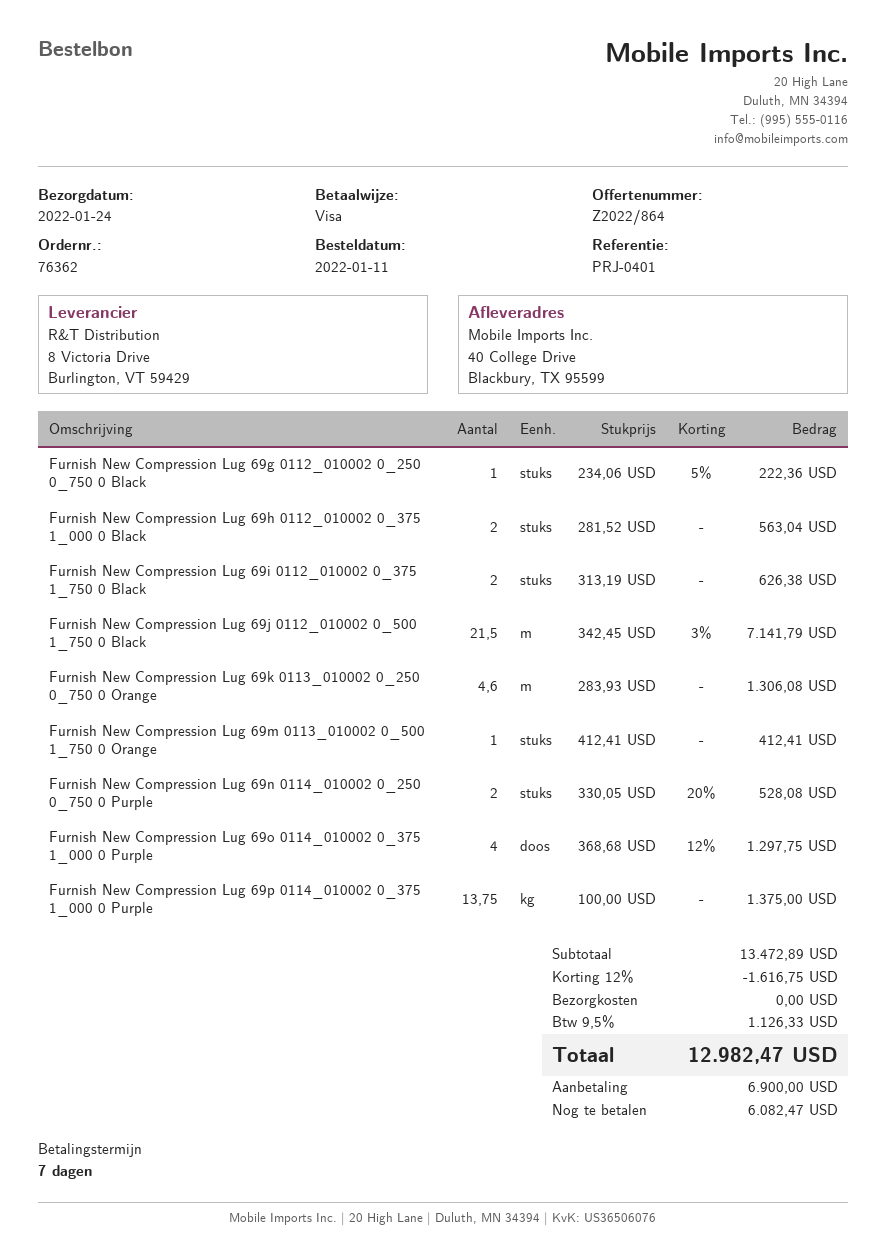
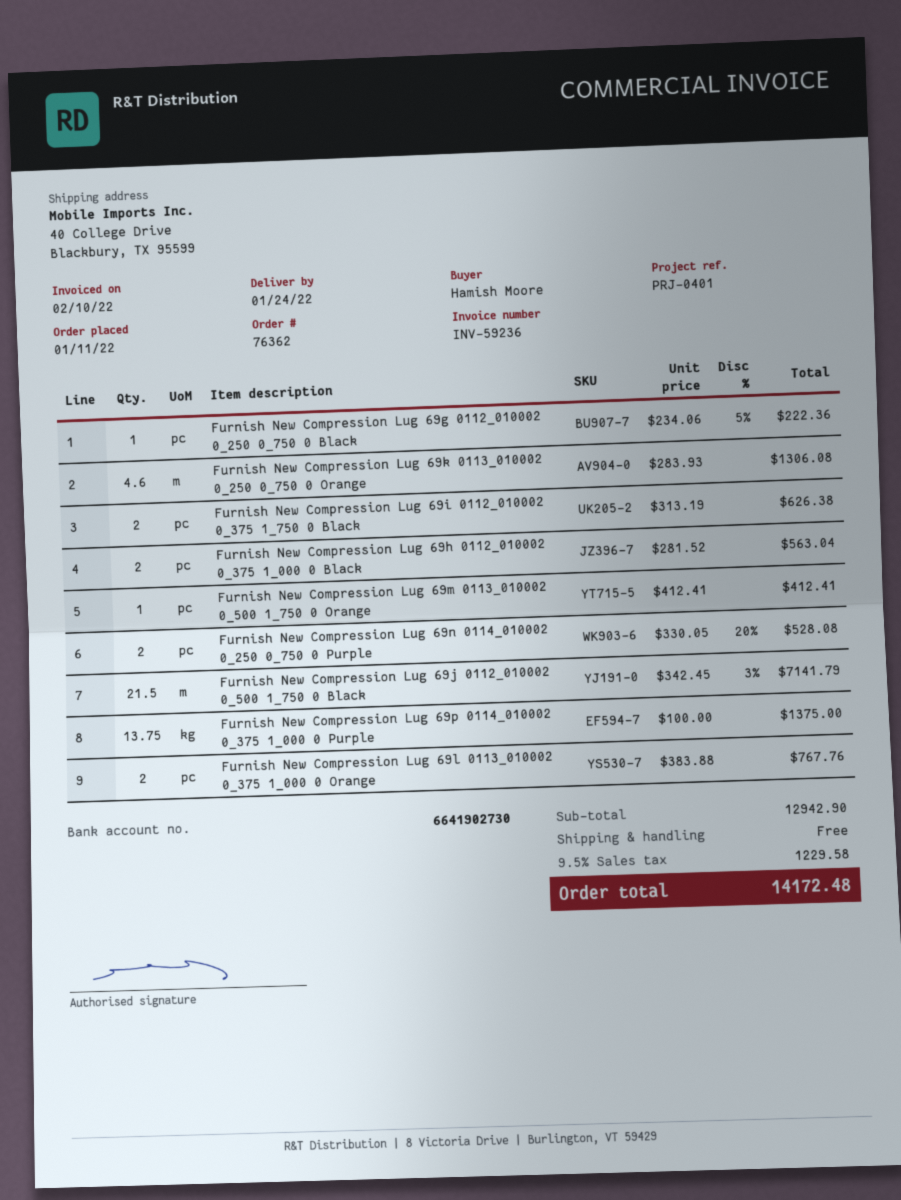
Furnish New Compression Lug 69o 0114_010002 0_375 1_000 0 Purple: 4 x 368.68 - 12% = 1297.75 -> none
Furnish New Compression Lug 69l 0113_010002 0_375 1_000 0 Orange: none -> 2 x 383.88 = 767.76
subtotal: 13472.89 -> 12942.90
discount: 12% = 1616.75 -> none
tax: 9.5% = 1126.33 -> 9.5% = 1229.58
total: 12982.47 -> 14172.48

